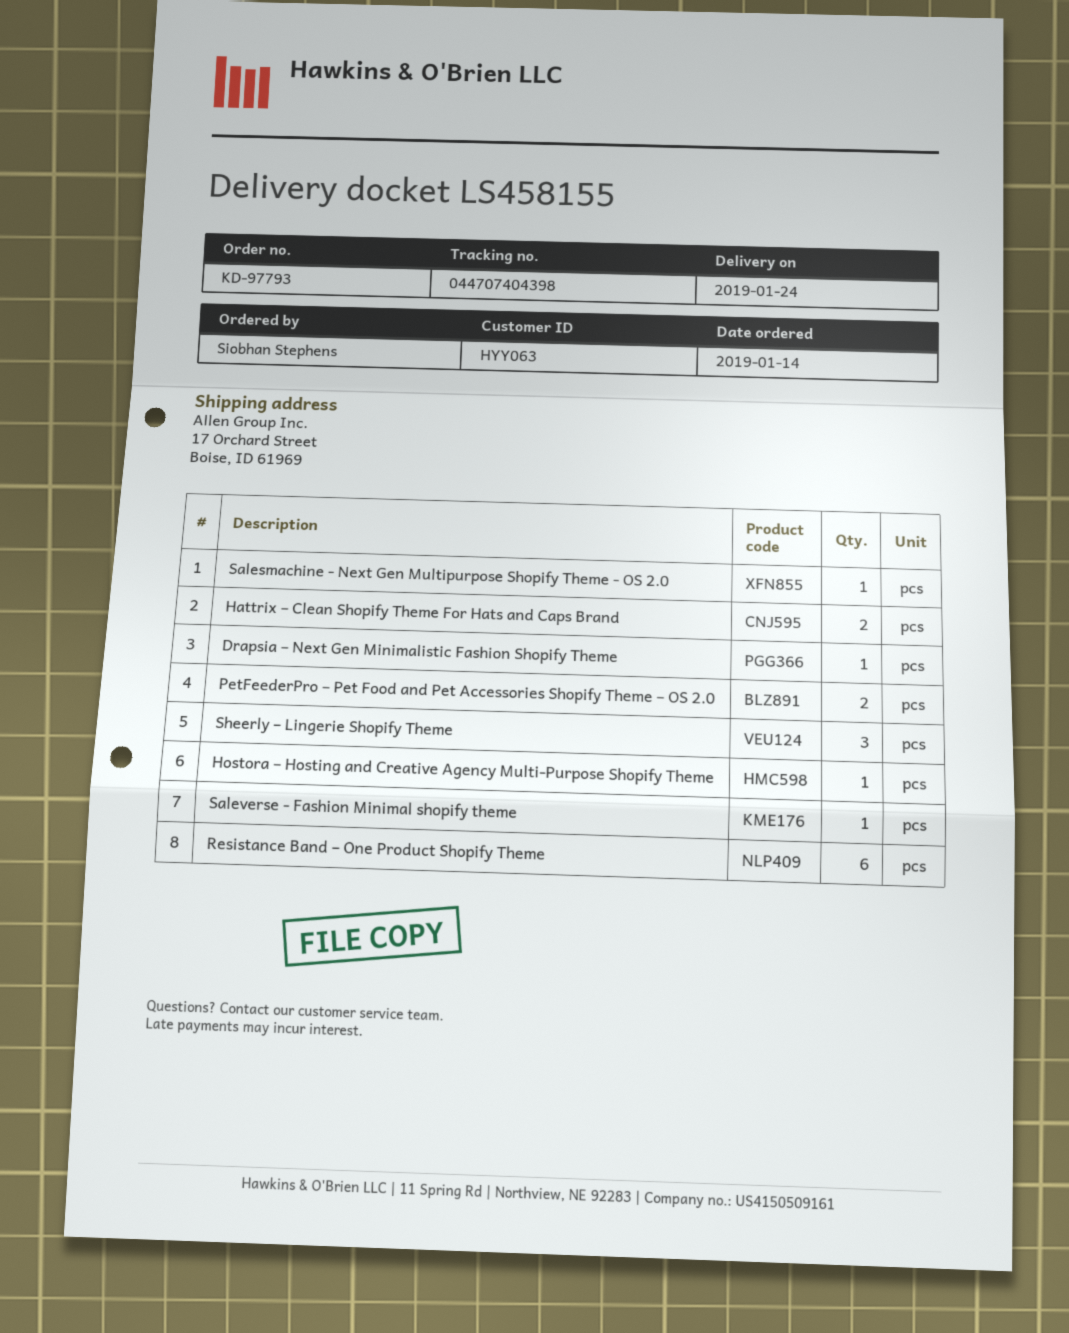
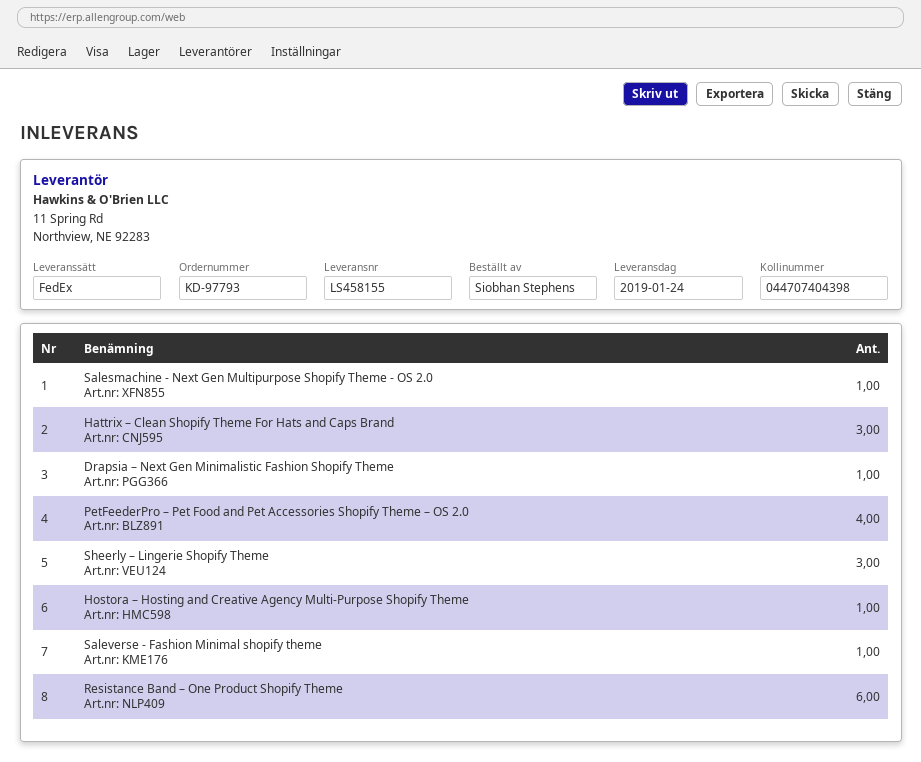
Hattrix – Clean Shopify Theme For Hats and Caps Brand: 2 -> 3
PetFeederPro – Pet Food and Pet Accessories Shopify Theme – OS 2.0: 2 -> 4

